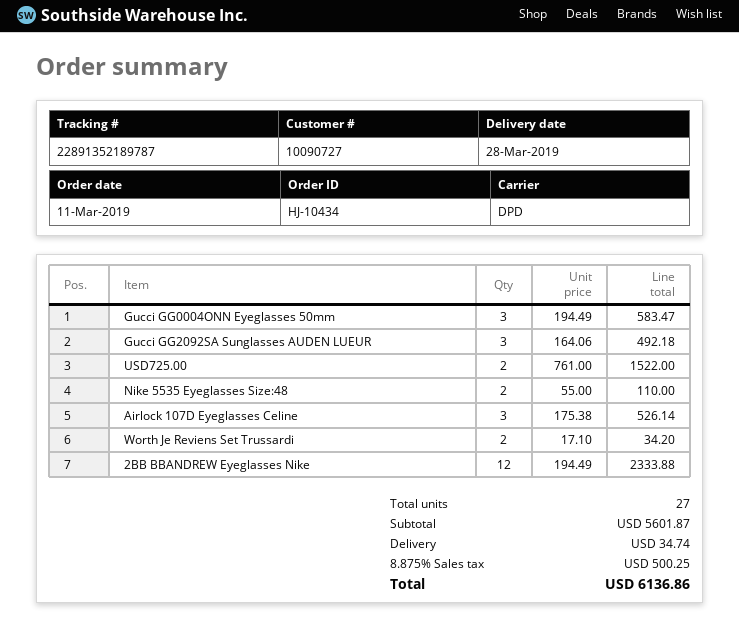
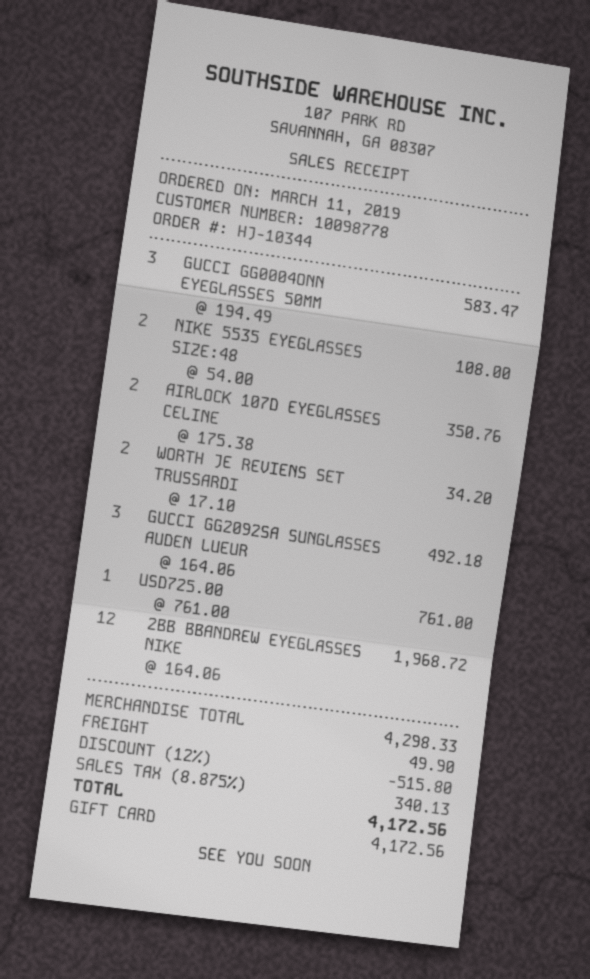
order number: HJ-10434 -> HJ-10344
customer number: 10090727 -> 10098778
USD725.00: 2 x 761.00 = 1522.00 -> 1 x 761.00 = 761.00
Nike 5535 Eyeglasses Size:48: 2 x 55.00 = 110.00 -> 2 x 54.00 = 108.00
Airlock 107D Eyeglasses Celine: 3 x 175.38 = 526.14 -> 2 x 175.38 = 350.76
2BB BBANDREW Eyeglasses Nike: 12 x 194.49 = 2333.88 -> 12 x 164.06 = 1968.72
subtotal: 5601.87 -> 4298.33
discount: none -> 12% = 515.80
shipping: 34.74 -> 49.90
tax: 8.875% = 500.25 -> 8.875% = 340.13
total: 6136.86 -> 4172.56

